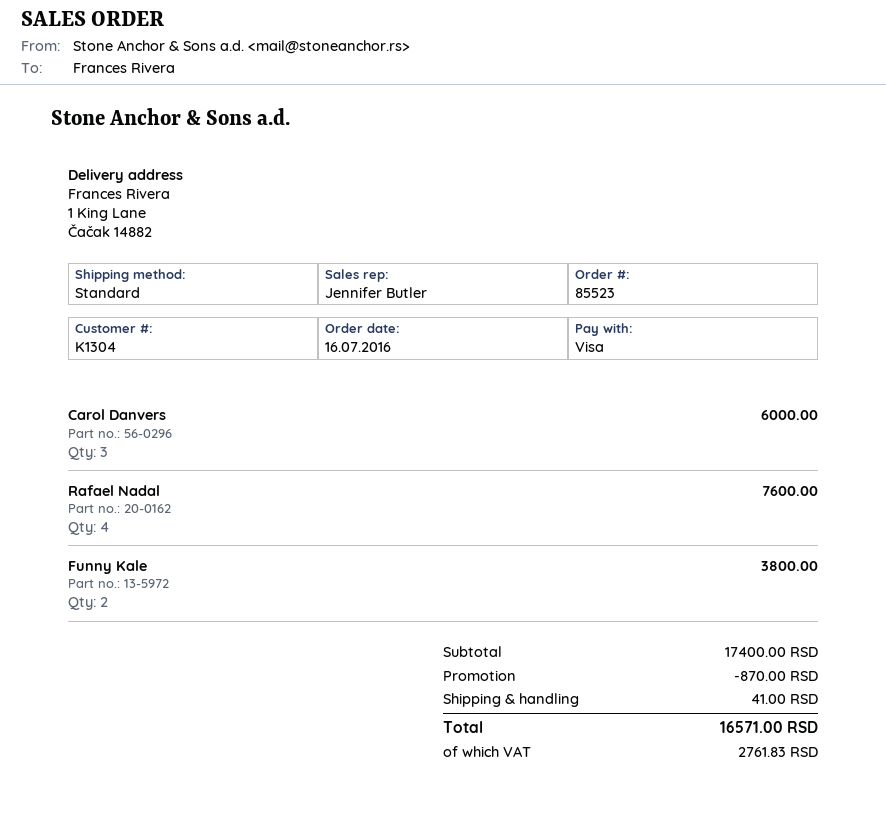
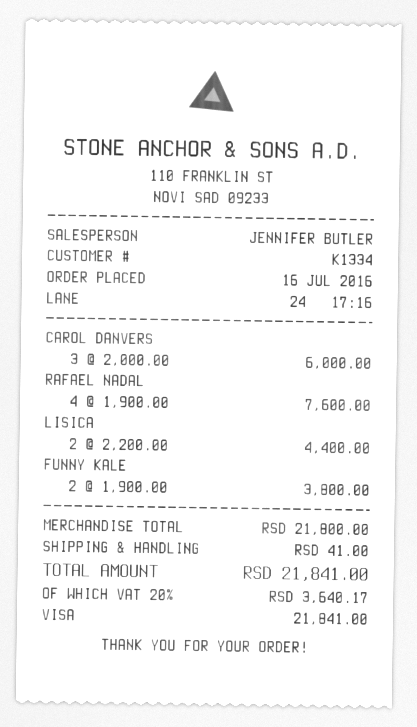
customer number: K1304 -> K1334
LISICA: none -> 2 for 4400.00
subtotal: 17400.00 -> 21800.00
discount: 870.00 -> none
tax: 2761.83 -> 3640.17
total: 16571.00 -> 21841.00

